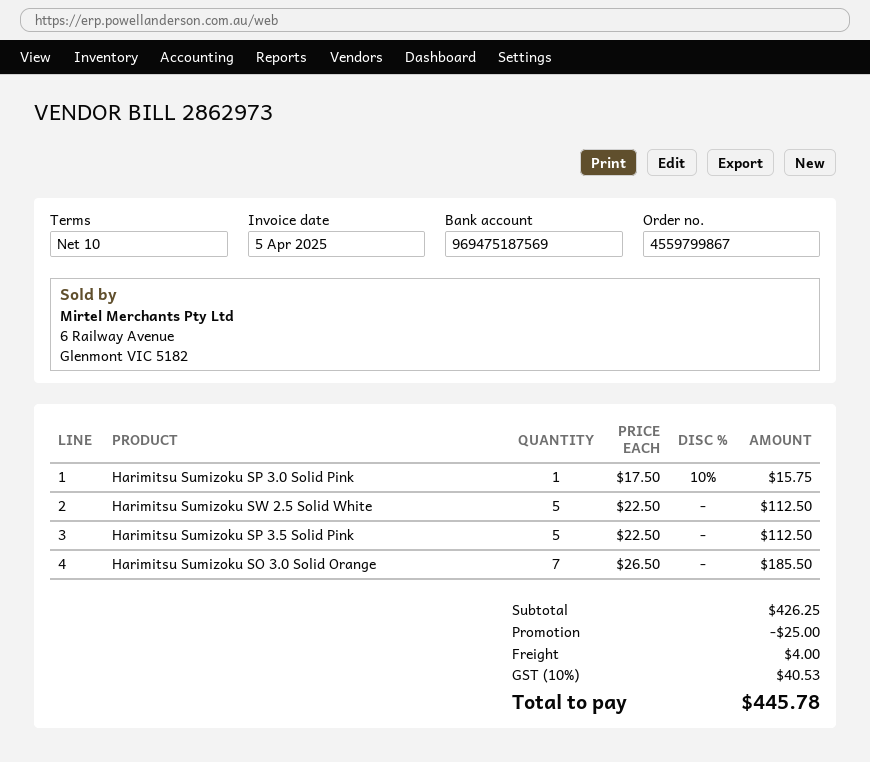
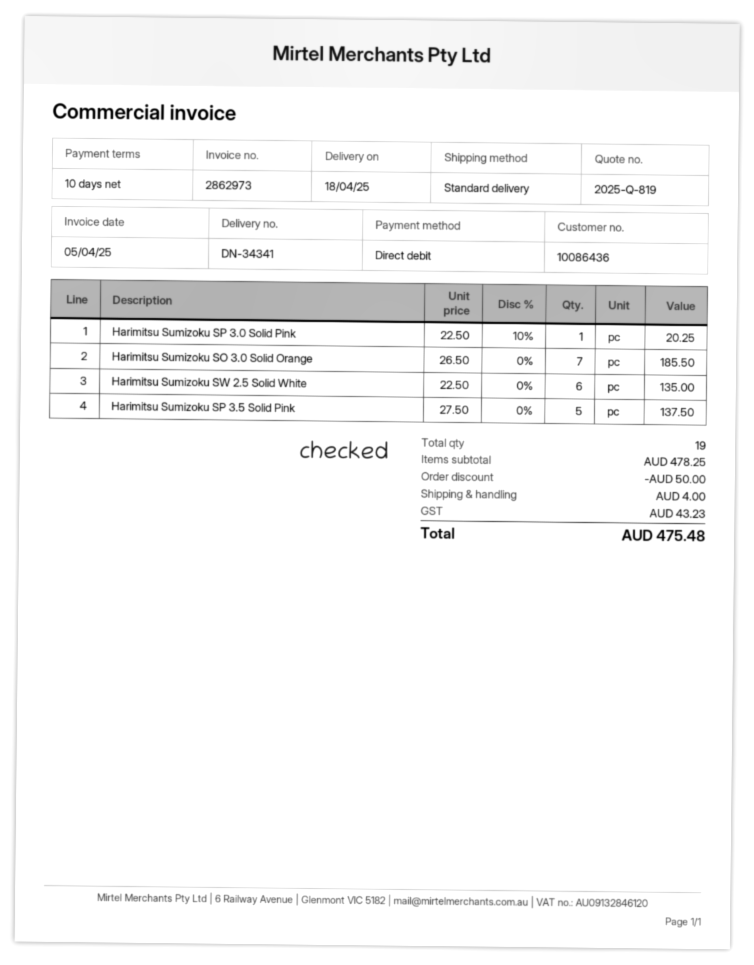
Harimitsu Sumizoku SP 3.0 Solid Pink: 1 x 17.50 - 10% = 15.75 -> 1 x 22.50 - 10% = 20.25
Harimitsu Sumizoku SW 2.5 Solid White: 5 x 22.50 = 112.50 -> 6 x 22.50 = 135.00
Harimitsu Sumizoku SP 3.5 Solid Pink: 5 x 22.50 = 112.50 -> 5 x 27.50 = 137.50
subtotal: 426.25 -> 478.25
discount: 25.00 -> 50.00
tax: 40.53 -> 43.23
total: 445.78 -> 475.48

